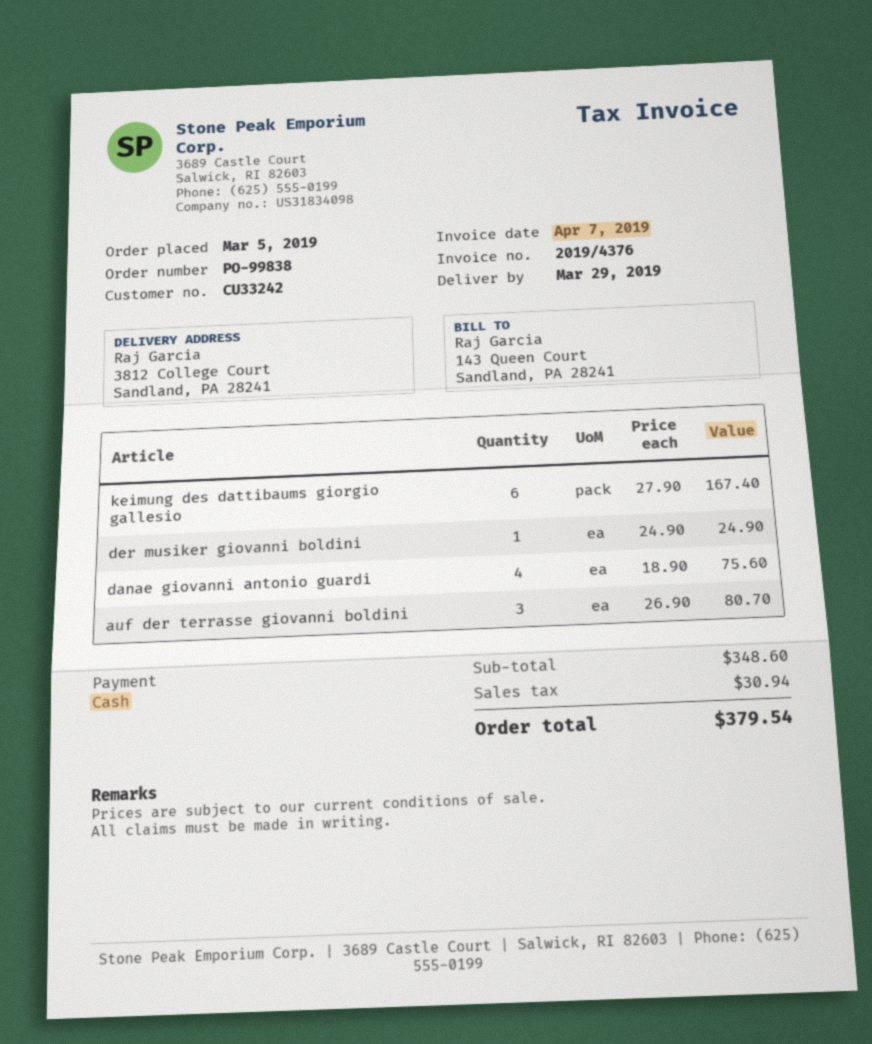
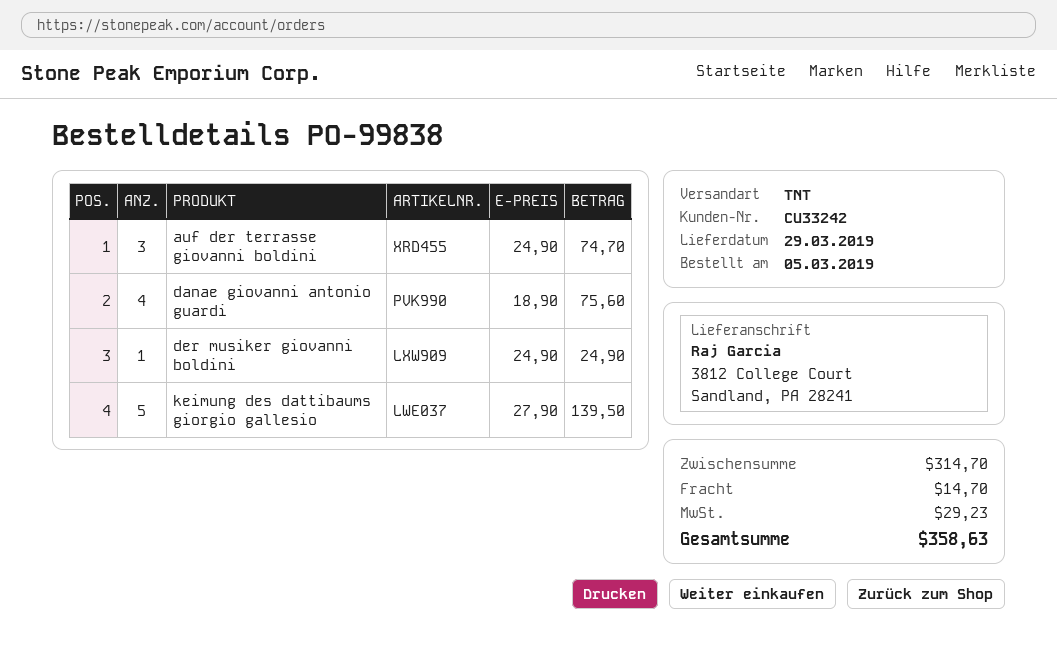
keimung des dattibaums giorgio gallesio: 6 x 27.90 = 167.40 -> 5 x 27.90 = 139.50
auf der terrasse giovanni boldini: 3 x 26.90 = 80.70 -> 3 x 24.90 = 74.70
subtotal: 348.60 -> 314.70
shipping: none -> 14.70
tax: 30.94 -> 29.23
total: 379.54 -> 358.63

